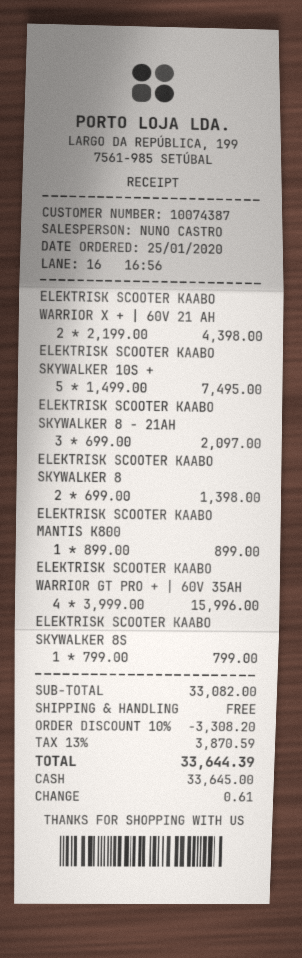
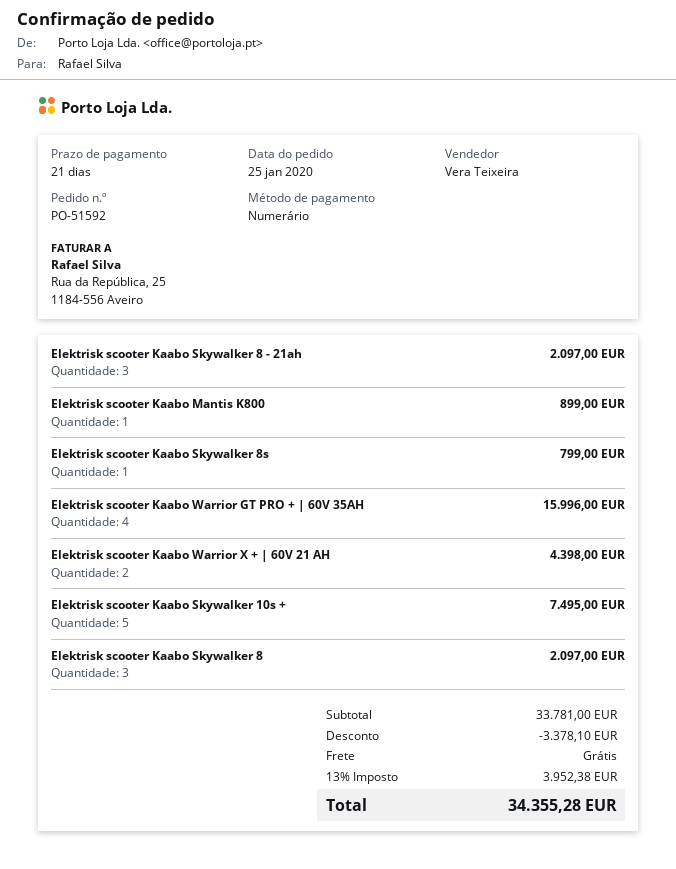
sales rep: NUNO CASTRO -> Vera Teixeira
ELEKTRISK SCOOTER KAABO SKYWALKER 8: 2 for 1398.00 -> 3 for 2097.00
subtotal: 33082.00 -> 33781.00
discount: 3308.20 -> 3378.10
tax: 13% = 3870.59 -> 13% = 3952.38
total: 33644.39 -> 34355.28

